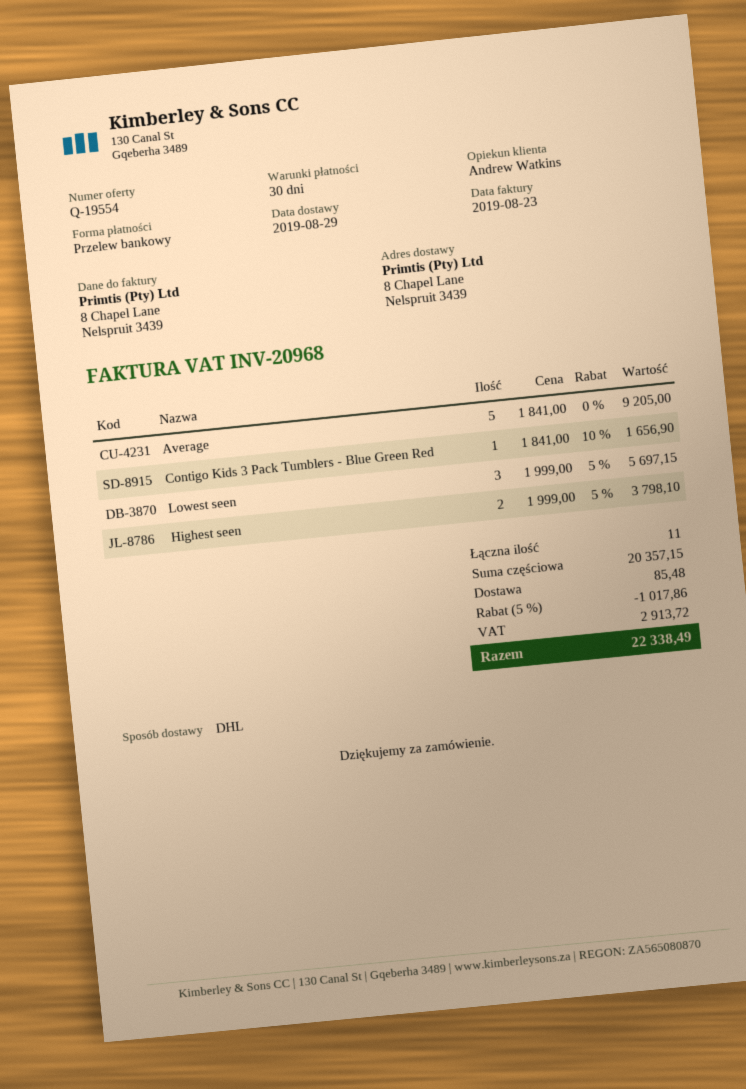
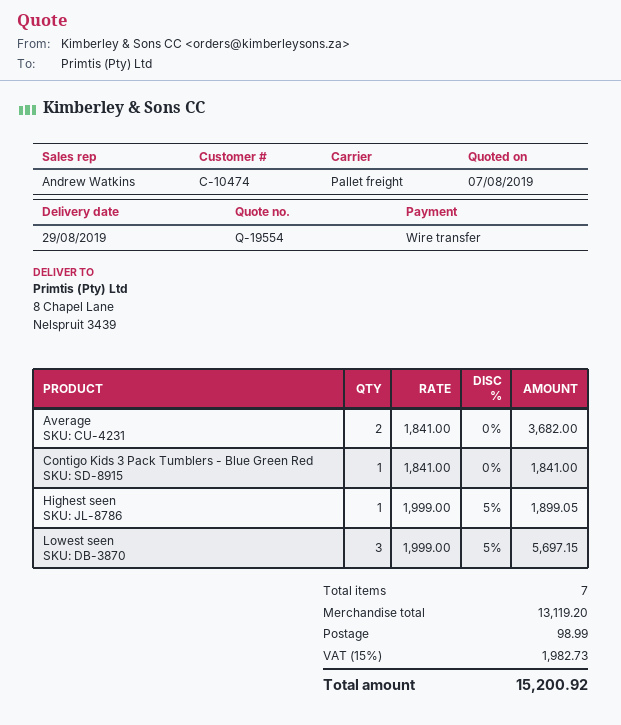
shipping method: DHL -> pallet freight
Average: 5 x 1841.00 = 9205.00 -> 2 x 1841.00 = 3682.00
Contigo Kids 3 Pack Tumblers - Blue Green Red: 1 x 1841.00 - 10% = 1656.90 -> 1 x 1841.00 = 1841.00
Highest seen: 2 x 1999.00 - 5% = 3798.10 -> 1 x 1999.00 - 5% = 1899.05
total quantity: 11 -> 7
subtotal: 20357.15 -> 13119.20
discount: 5% = 1017.86 -> none
shipping: 85.48 -> 98.99
tax: 2913.72 -> 1982.73
total: 22338.49 -> 15200.92

